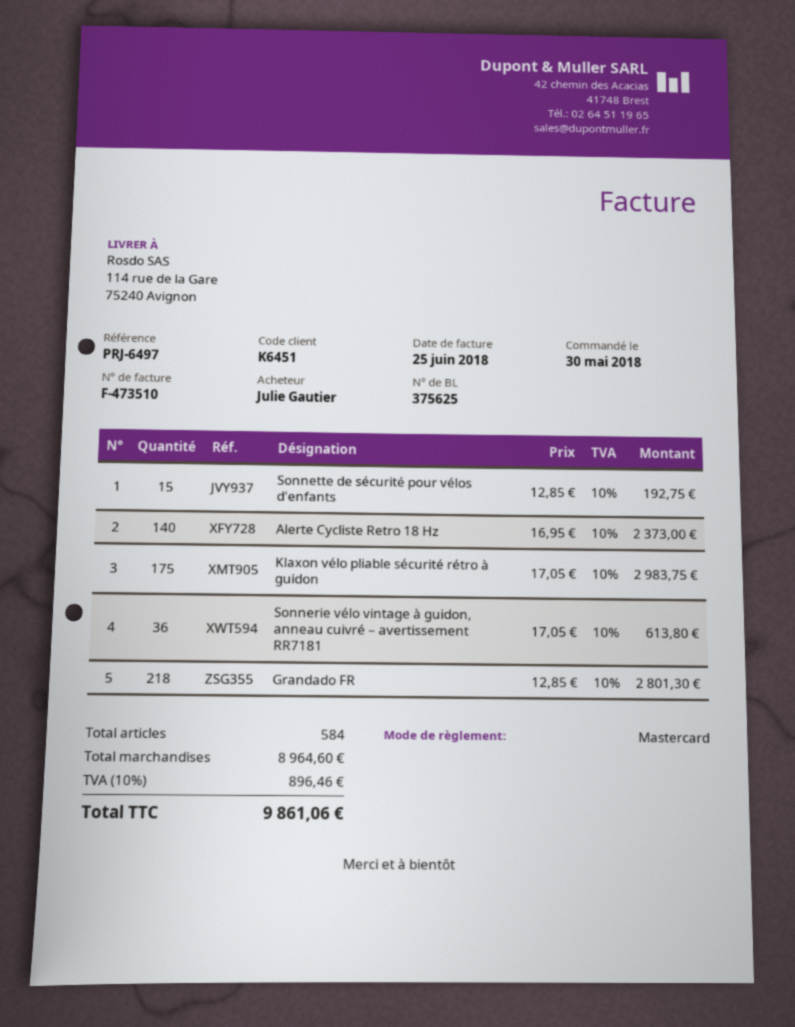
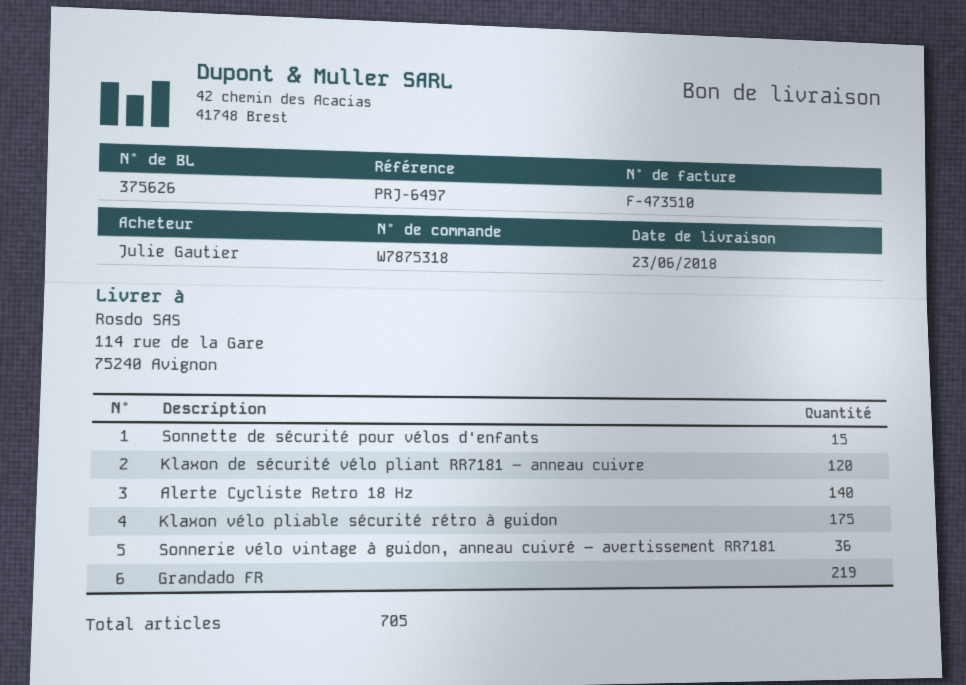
delivery note number: 375625 -> 375626
Grandado FR: 218 -> 219
Klaxon de sécurité vélo pliant RR7181 – anneau cuivre: none -> 120
total quantity: 584 -> 705

